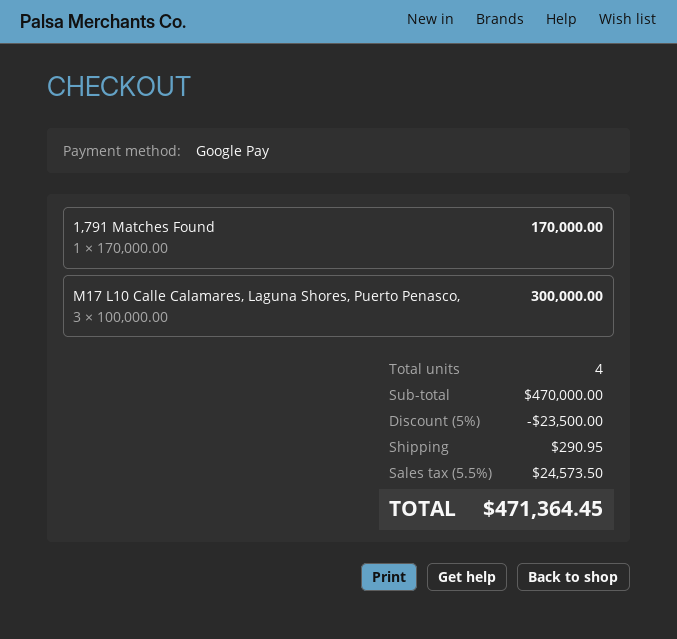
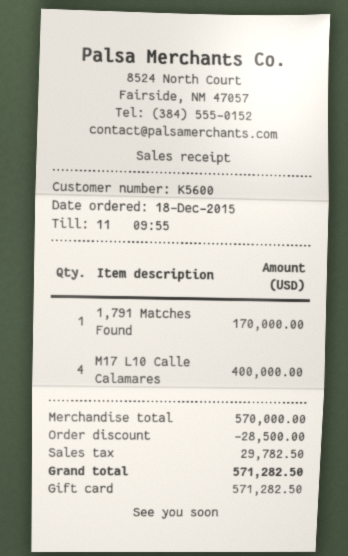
payment method: Google Pay -> gift card
M17 L10 Calle Calamares, Laguna Shores, Puerto Penasco,: 3 for 300000.00 -> 4 for 400000.00
subtotal: 470000.00 -> 570000.00
discount: 23500.00 -> 28500.00
shipping: 290.95 -> none
tax: 24573.50 -> 29782.50
total: 471364.45 -> 571282.50

